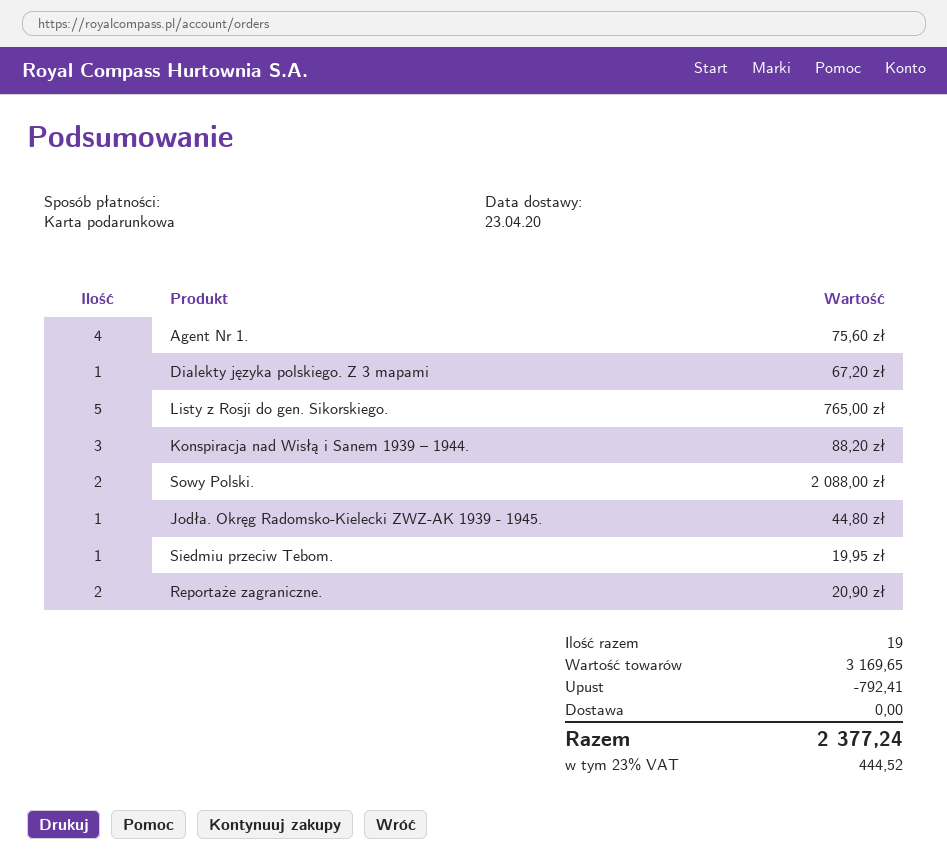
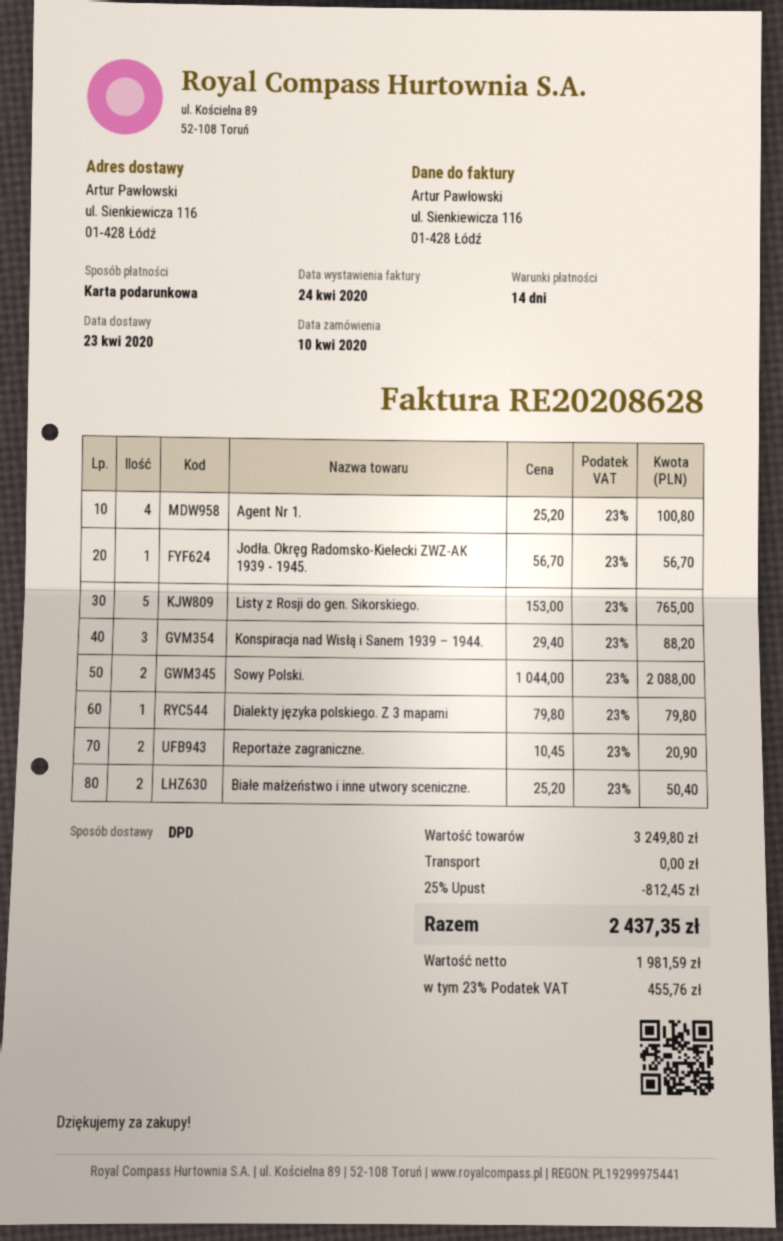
Agent Nr 1.: 4 for 75.60 -> 4 for 100.80
Dialekty języka polskiego. Z 3 mapami: 1 for 67.20 -> 1 for 79.80
Jodła. Okręg Radomsko-Kielecki ZWZ-AK 1939 - 1945.: 1 for 44.80 -> 1 for 56.70
Siedmiu przeciw Tebom.: 1 for 19.95 -> none
Białe małżeństwo i inne utwory sceniczne.: none -> 2 for 50.40
subtotal: 3169.65 -> 3249.80
discount: 792.41 -> 812.45
tax: 23% = 444.52 -> 23% = 455.76
total: 2377.24 -> 2437.35

